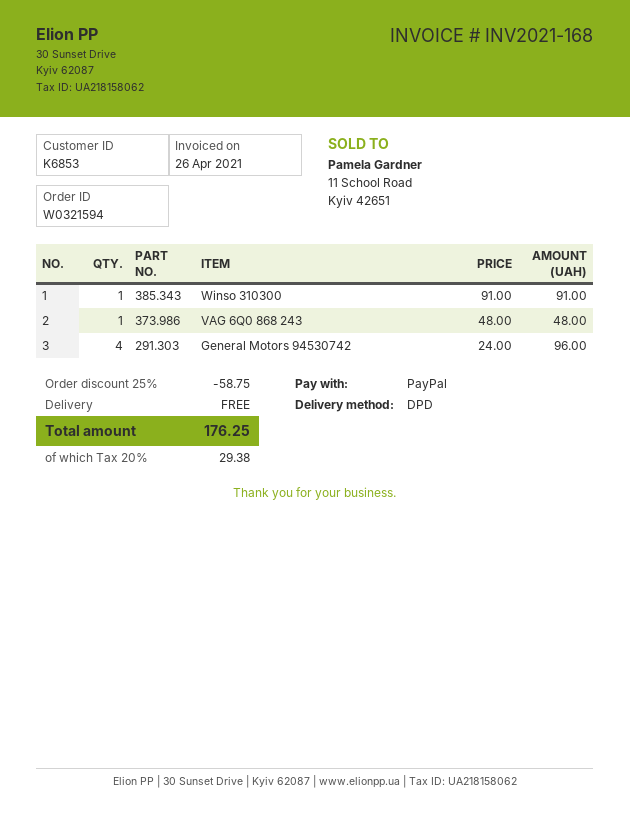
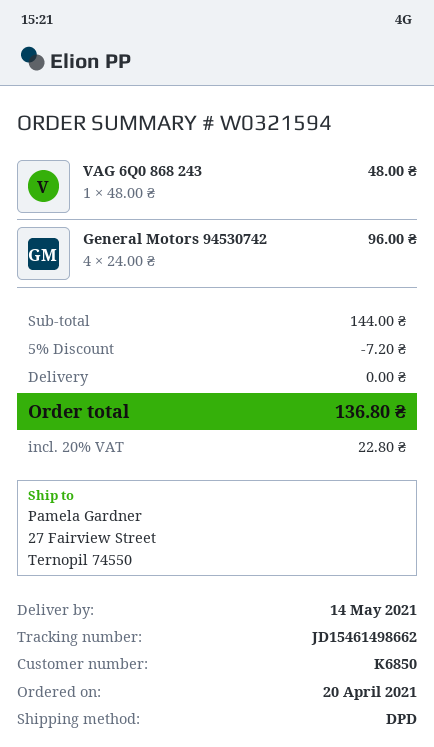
customer number: K6853 -> K6850
Winso 310300: 1 x 91.00 = 91.00 -> none
discount: 25% = 58.75 -> 5% = 7.20
tax: 20% = 29.38 -> 20% = 22.80
total: 176.25 -> 136.80

